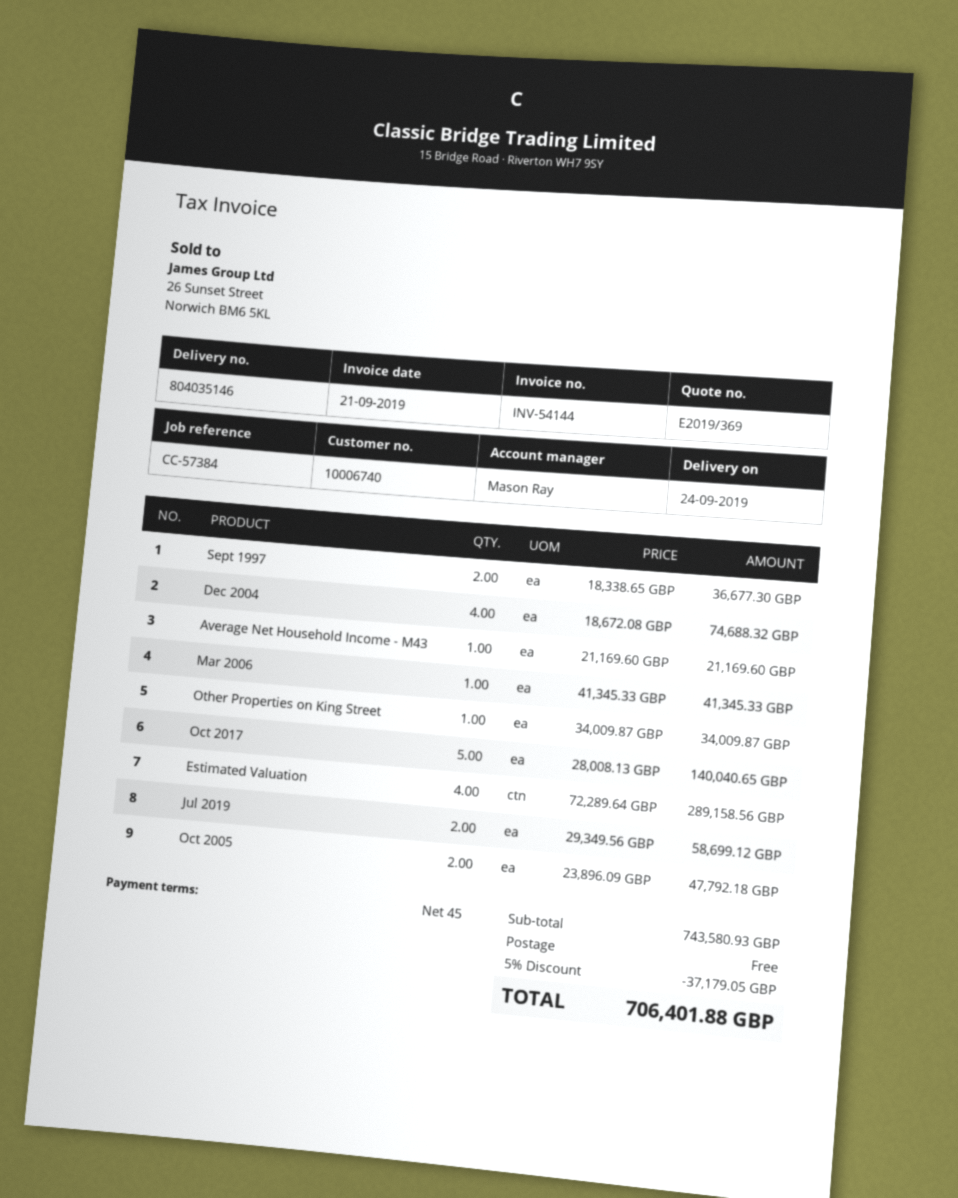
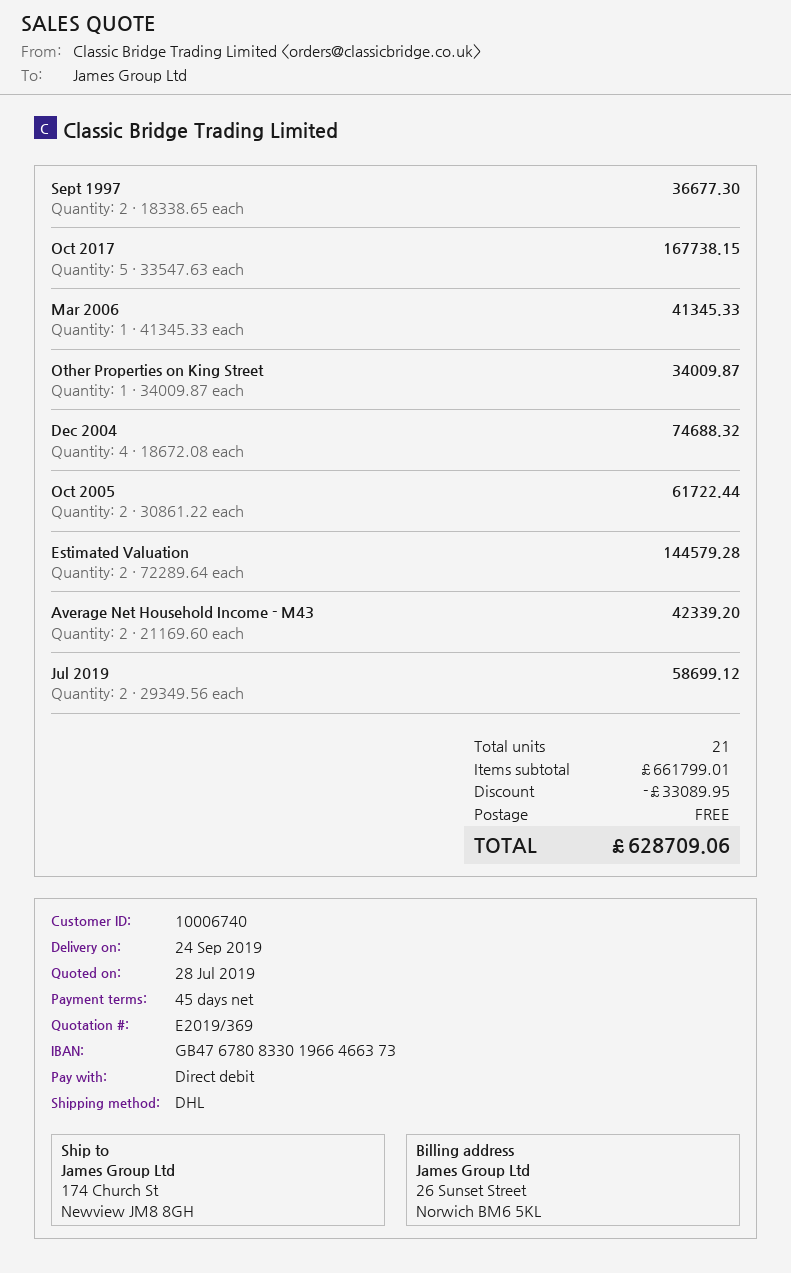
Average Net Household Income - M43: 1 x 21169.60 = 21169.60 -> 2 x 21169.60 = 42339.20
Oct 2017: 5 x 28008.13 = 140040.65 -> 5 x 33547.63 = 167738.15
Estimated Valuation: 4 x 72289.64 = 289158.56 -> 2 x 72289.64 = 144579.28
Oct 2005: 2 x 23896.09 = 47792.18 -> 2 x 30861.22 = 61722.44
subtotal: 743580.93 -> 661799.01
discount: 37179.05 -> 33089.95
total: 706401.88 -> 628709.06

